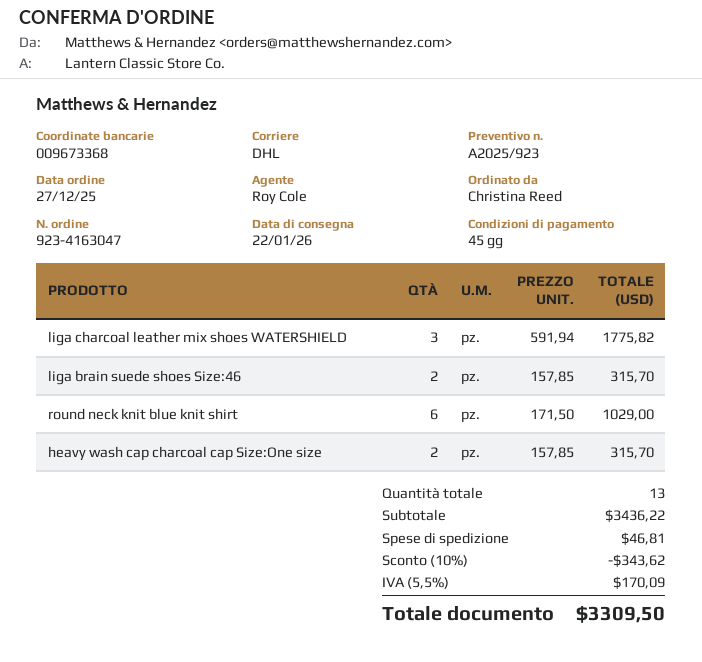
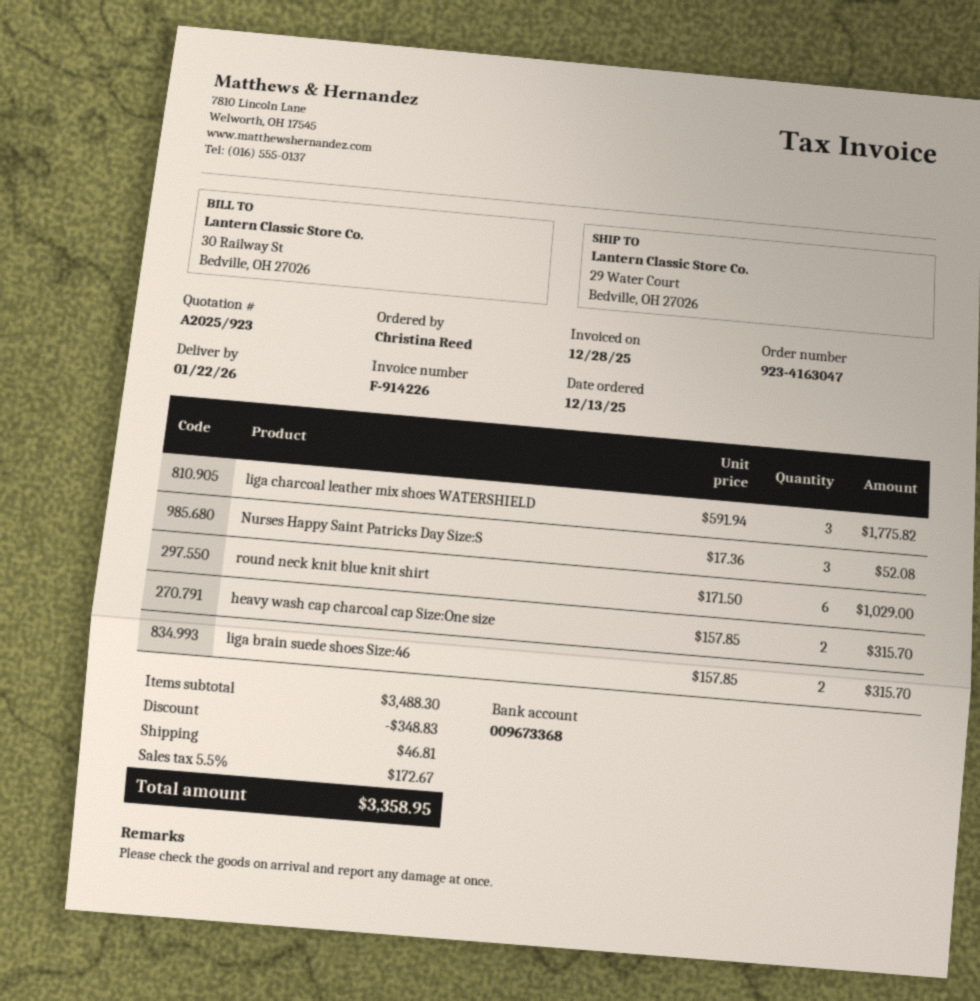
order date: 2025-12-27 -> 2025-12-13
Nurses Happy Saint Patricks Day Size:S: none -> 3 x 17.36 = 52.08
subtotal: 3436.22 -> 3488.30
discount: 343.62 -> 348.83
tax: 5.5% = 170.09 -> 5.5% = 172.67
total: 3309.50 -> 3358.95

